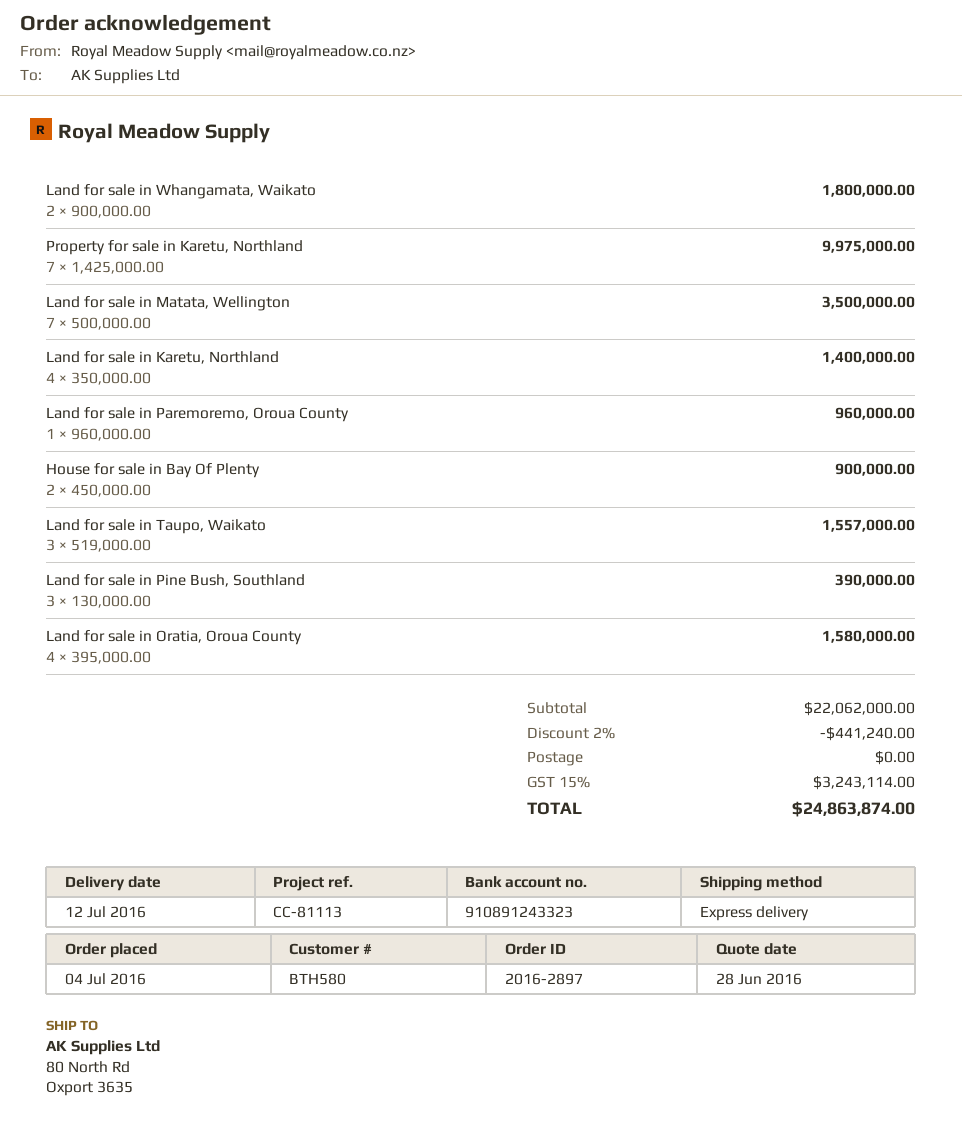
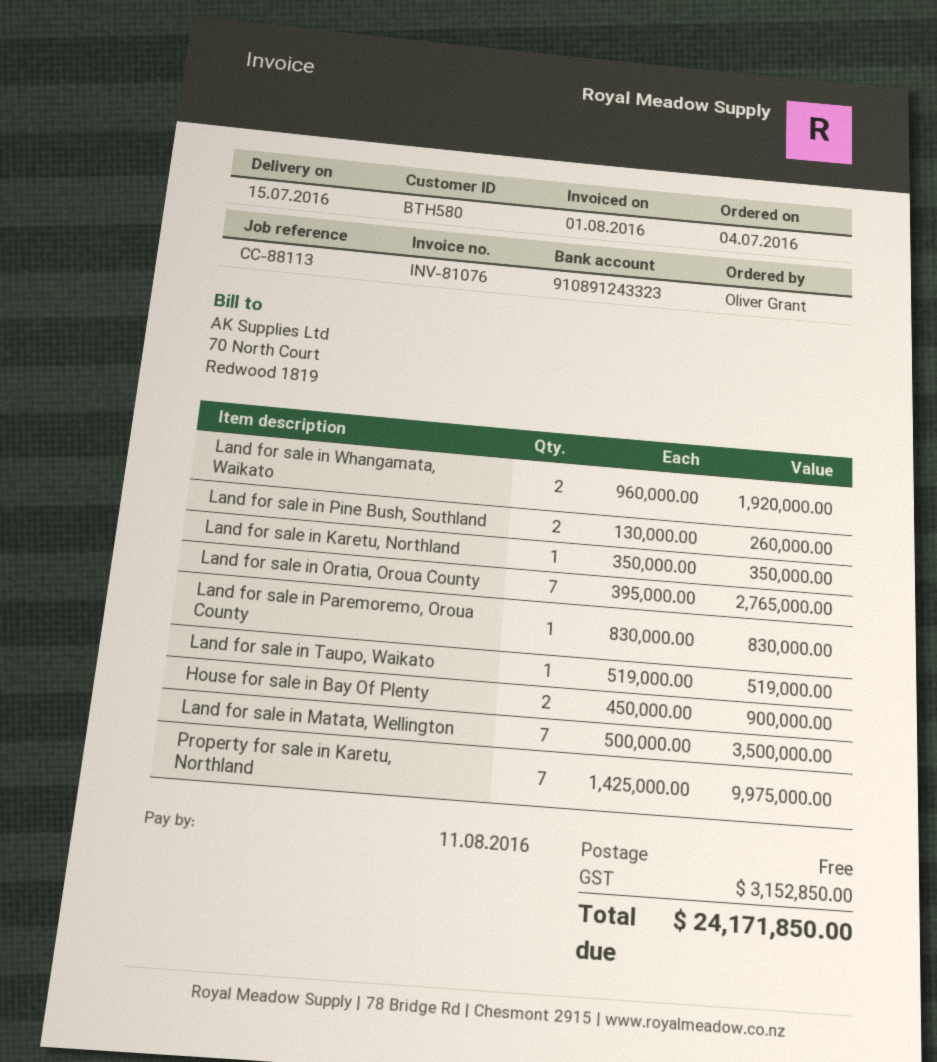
delivery date: 2016-07-12 -> 2016-07-15
reference: CC-81113 -> CC-88113
Land for sale in Whangamata, Waikato: 2 x 900000.00 = 1800000.00 -> 2 x 960000.00 = 1920000.00
Land for sale in Karetu, Northland: 4 x 350000.00 = 1400000.00 -> 1 x 350000.00 = 350000.00
Land for sale in Paremoremo, Oroua County: 1 x 960000.00 = 960000.00 -> 1 x 830000.00 = 830000.00
Land for sale in Taupo, Waikato: 3 x 519000.00 = 1557000.00 -> 1 x 519000.00 = 519000.00
Land for sale in Pine Bush, Southland: 3 x 130000.00 = 390000.00 -> 2 x 130000.00 = 260000.00
Land for sale in Oratia, Oroua County: 4 x 395000.00 = 1580000.00 -> 7 x 395000.00 = 2765000.00
discount: 2% = 441240.00 -> none
tax: 3243114.00 -> 3152850.00
total: 24863874.00 -> 24171850.00

